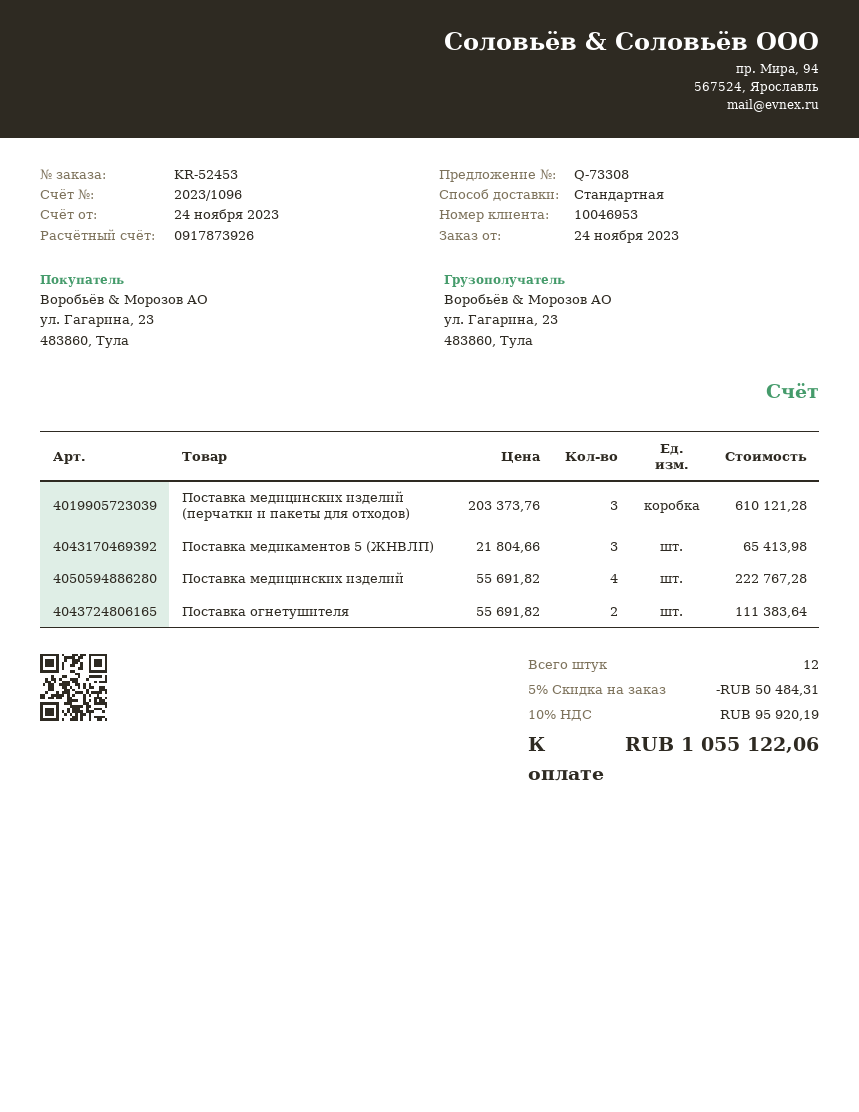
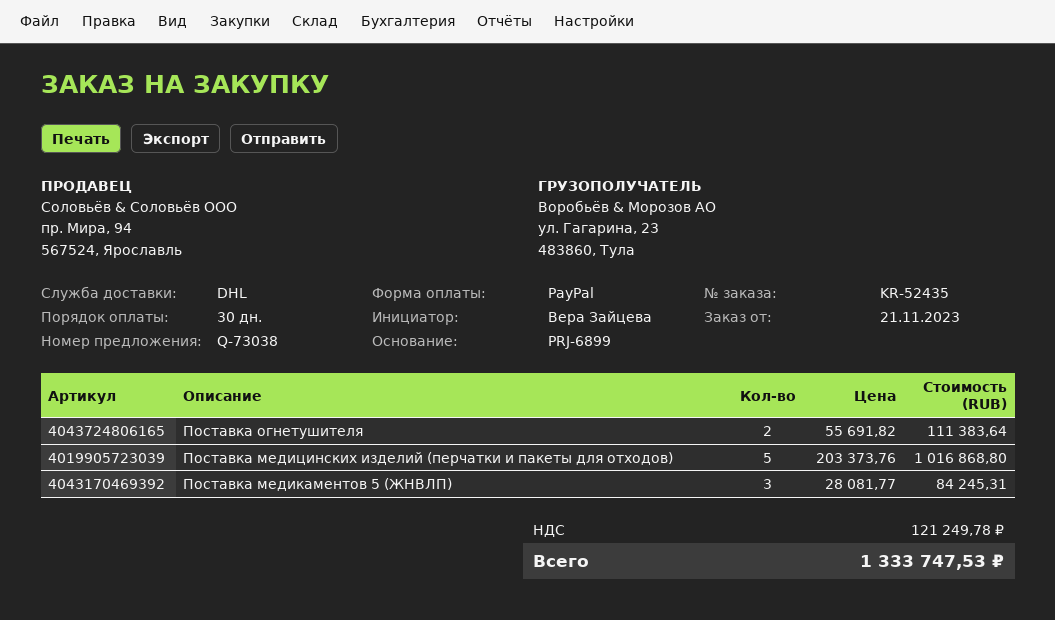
quote number: Q-73308 -> Q-73038
order number: KR-52453 -> KR-52435
order date: 2023-11-24 -> 2023-11-21
shipping method: standard -> DHL
Поставка медицинских изделий (перчатки и пакеты для отходов): 3 x 203373.76 = 610121.28 -> 5 x 203373.76 = 1016868.80
Поставка медикаментов 5 (ЖНВЛП): 3 x 21804.66 = 65413.98 -> 3 x 28081.77 = 84245.31
Поставка медицинских изделий: 4 x 55691.82 = 222767.28 -> none
discount: 5% = 50484.31 -> none
tax: 95920.19 -> 121249.78
total: 1055122.06 -> 1333747.53

